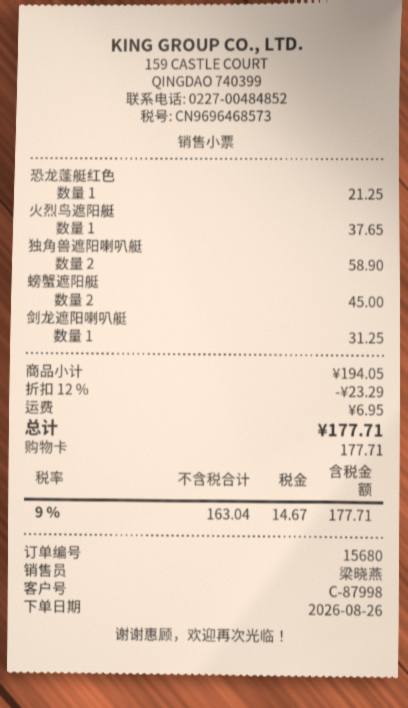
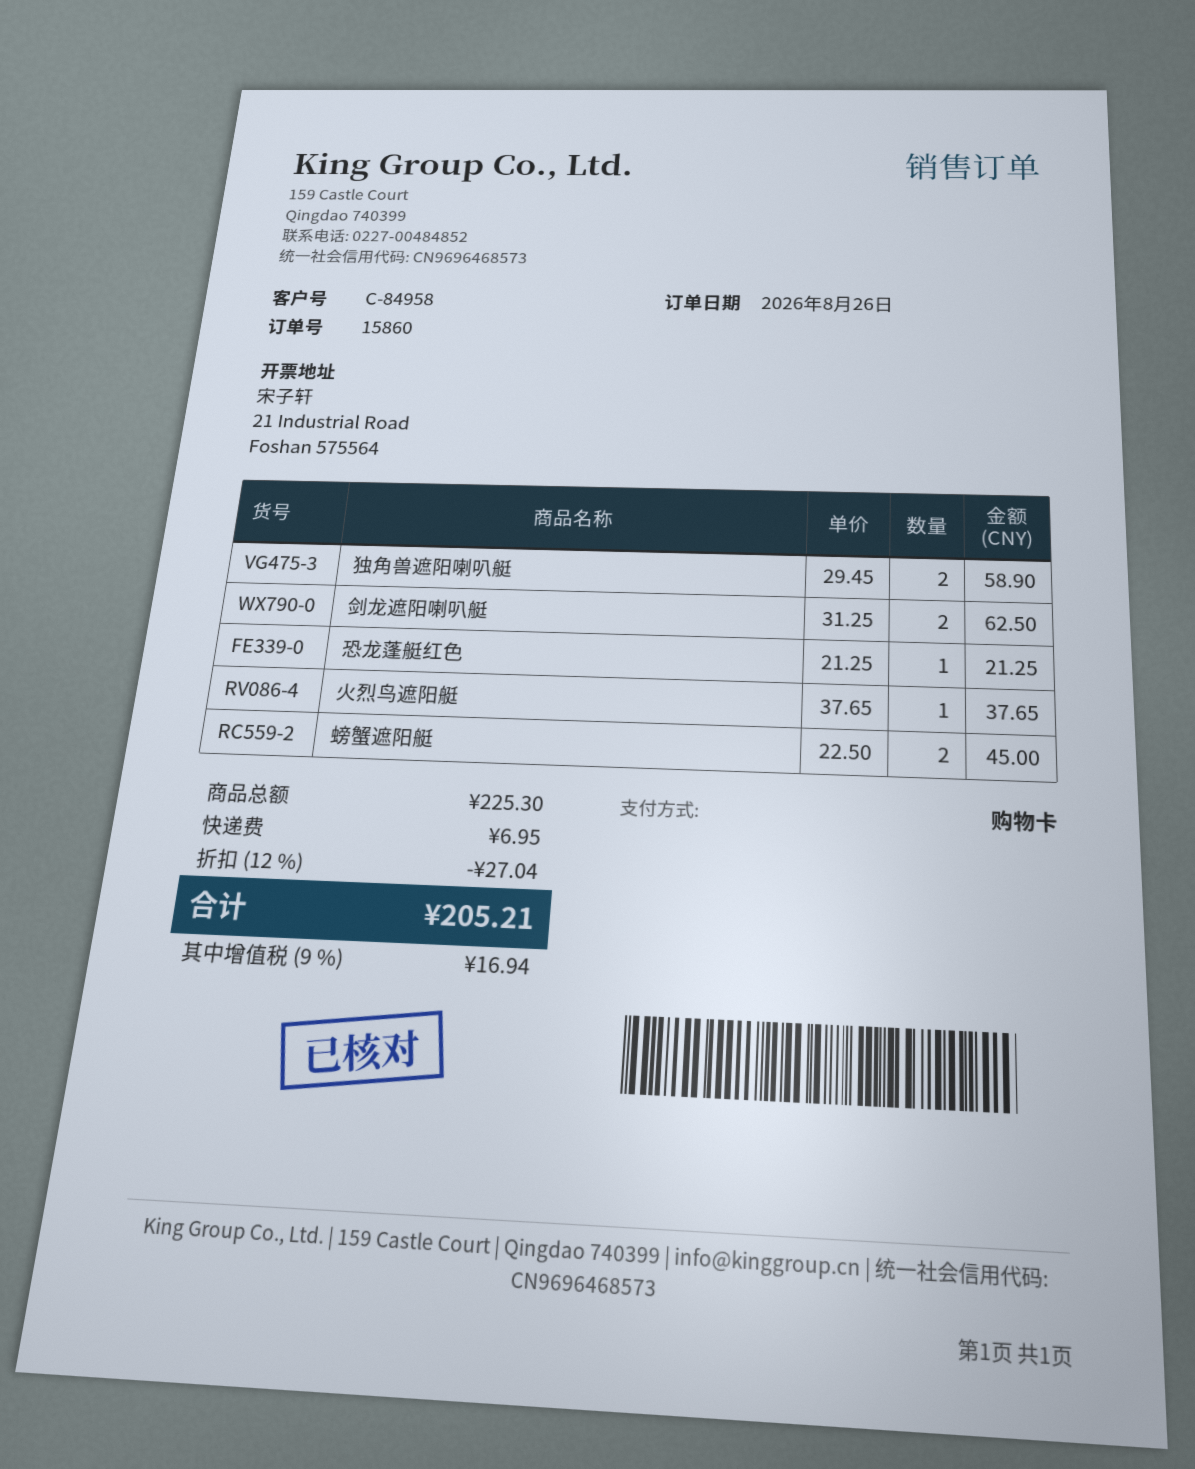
order number: 15680 -> 15860
customer number: C-87998 -> C-84958
剑龙遮阳喇叭艇: 1 for 31.25 -> 2 for 62.50
subtotal: 194.05 -> 225.30
discount: 12% = 23.29 -> 12% = 27.04
tax: 9% = 14.67 -> 9% = 16.94
total: 177.71 -> 205.21

